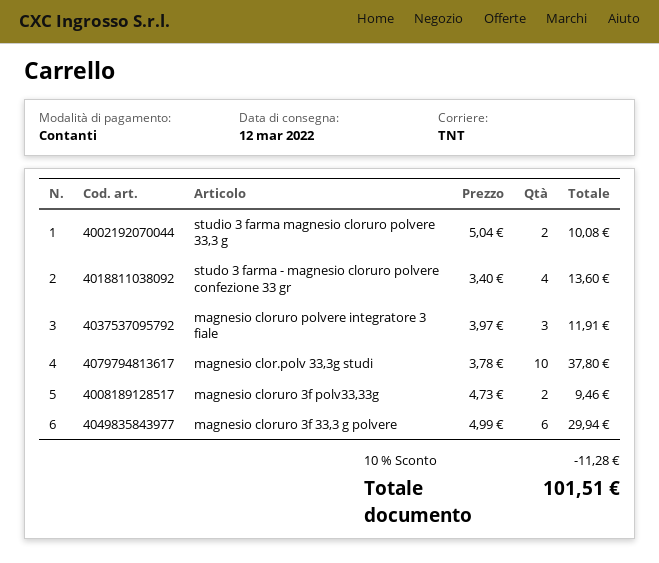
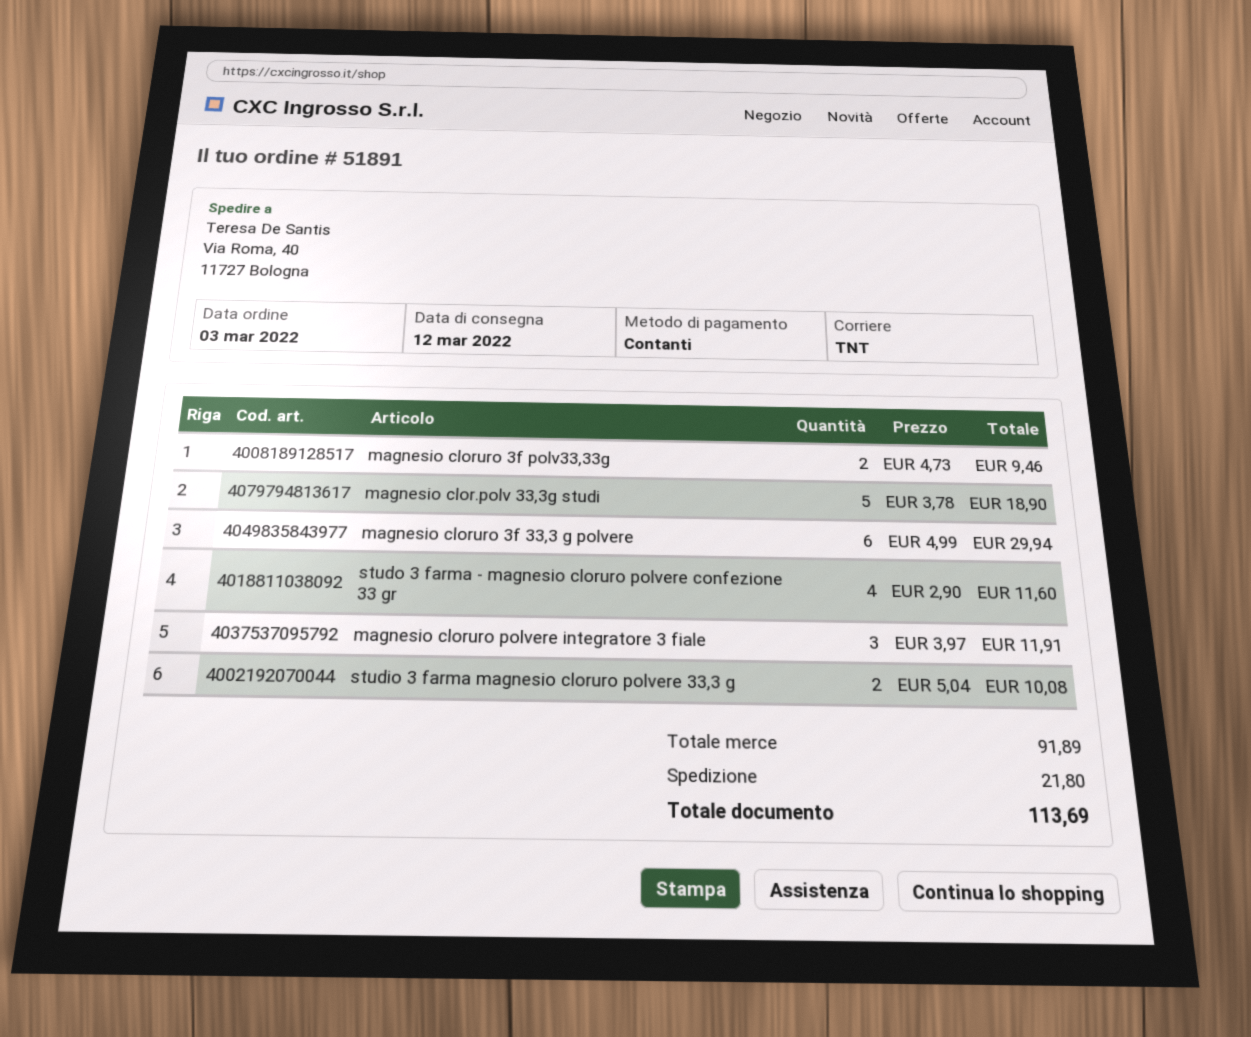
studo 3 farma - magnesio cloruro polvere confezione 33 gr: 4 x 3.40 = 13.60 -> 4 x 2.90 = 11.60
magnesio clor.polv 33,3g studi: 10 x 3.78 = 37.80 -> 5 x 3.78 = 18.90
discount: 10% = 11.28 -> none
shipping: none -> 21.80
total: 101.51 -> 113.69

